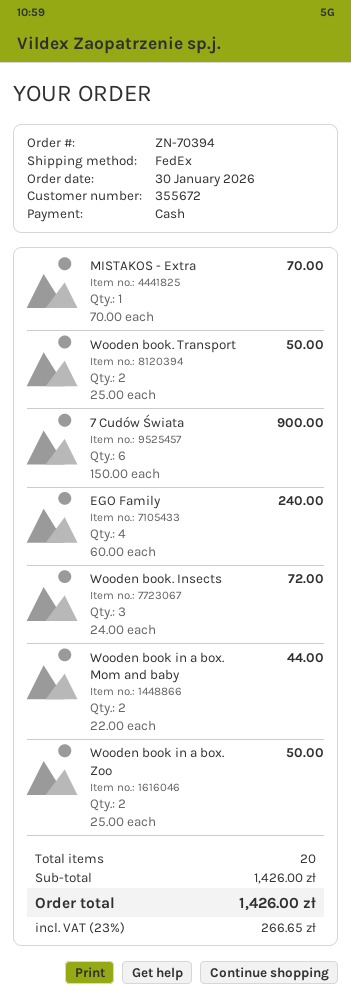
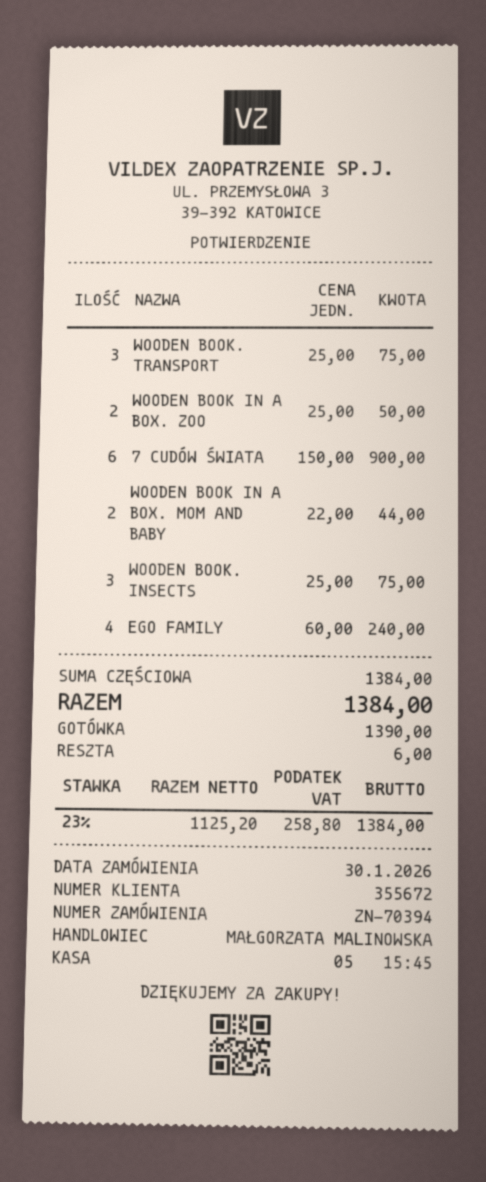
MISTAKOS - Extra: 1 x 70.00 = 70.00 -> none
Wooden book. Transport: 2 x 25.00 = 50.00 -> 3 x 25.00 = 75.00
Wooden book. Insects: 3 x 24.00 = 72.00 -> 3 x 25.00 = 75.00
subtotal: 1426.00 -> 1384.00
tax: 23% = 266.65 -> 23% = 258.80
total: 1426.00 -> 1384.00

